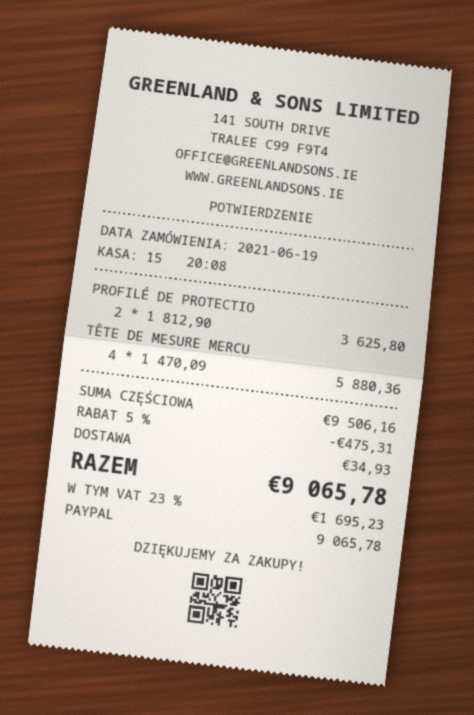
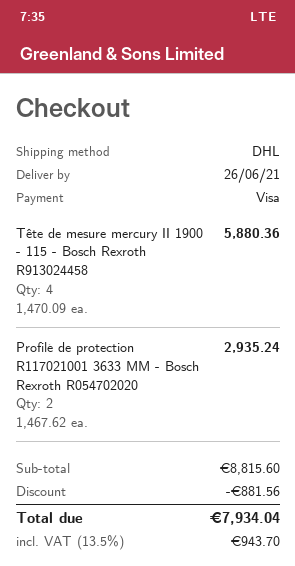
payment method: PayPal -> Visa
PROFILÉ DE PROTECTIO: 2 x 1812.90 = 3625.80 -> 2 x 1467.62 = 2935.24
subtotal: 9506.16 -> 8815.60
discount: 475.31 -> 881.56
shipping: 34.93 -> none
tax: 23% = 1695.23 -> 13.5% = 943.70
total: 9065.78 -> 7934.04

